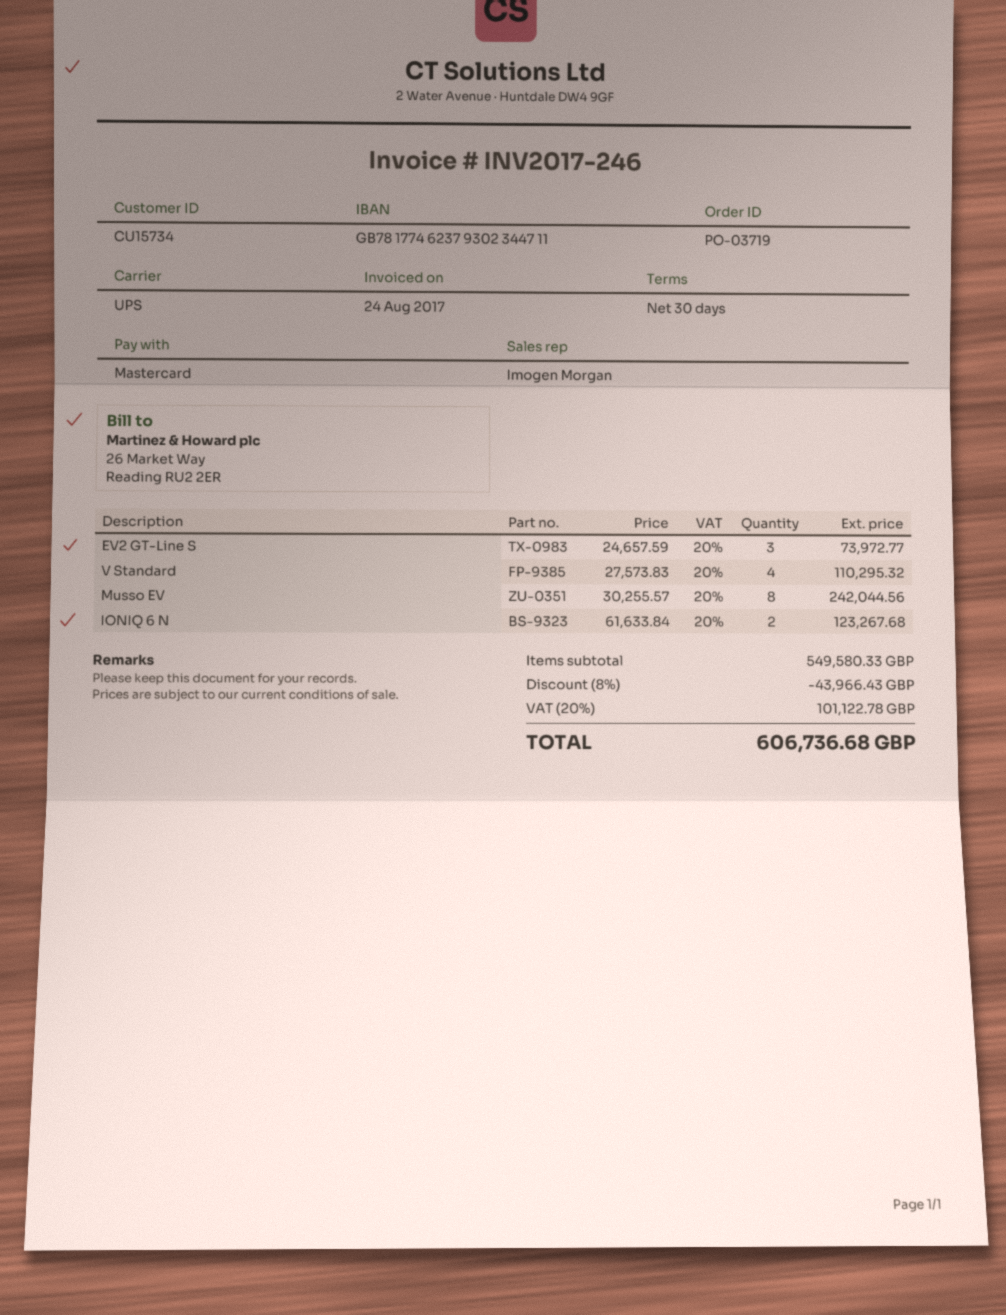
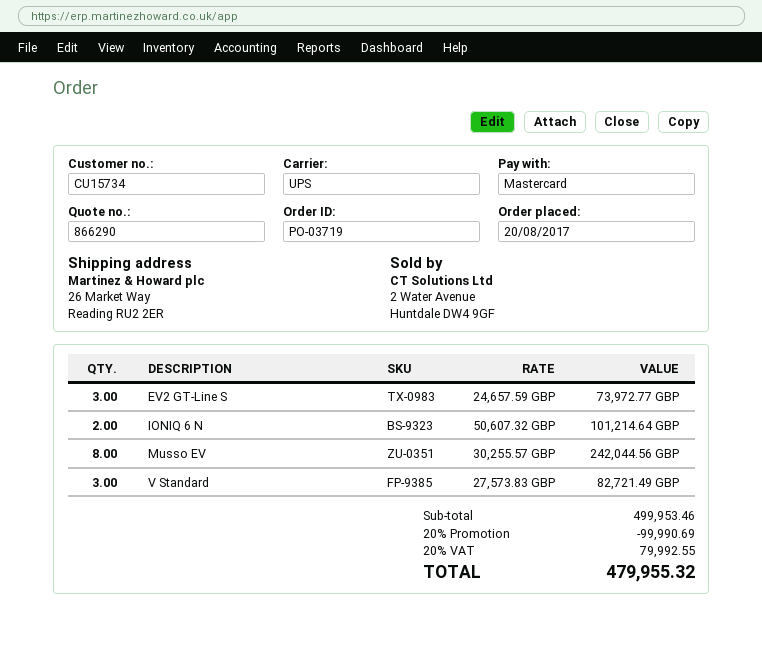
V Standard: 4 x 27573.83 = 110295.32 -> 3 x 27573.83 = 82721.49
IONIQ 6 N: 2 x 61633.84 = 123267.68 -> 2 x 50607.32 = 101214.64
subtotal: 549580.33 -> 499953.46
discount: 8% = 43966.43 -> 20% = 99990.69
tax: 20% = 101122.78 -> 20% = 79992.55
total: 606736.68 -> 479955.32

